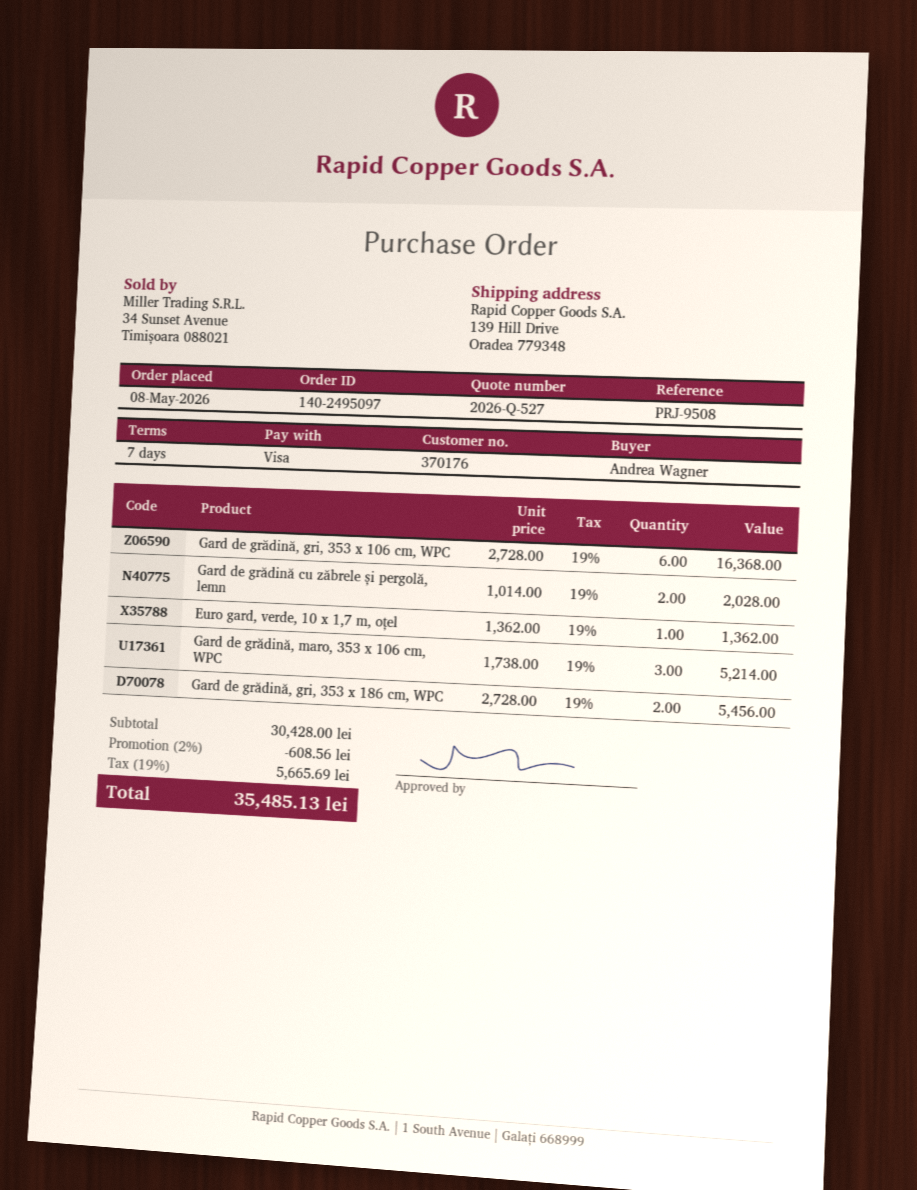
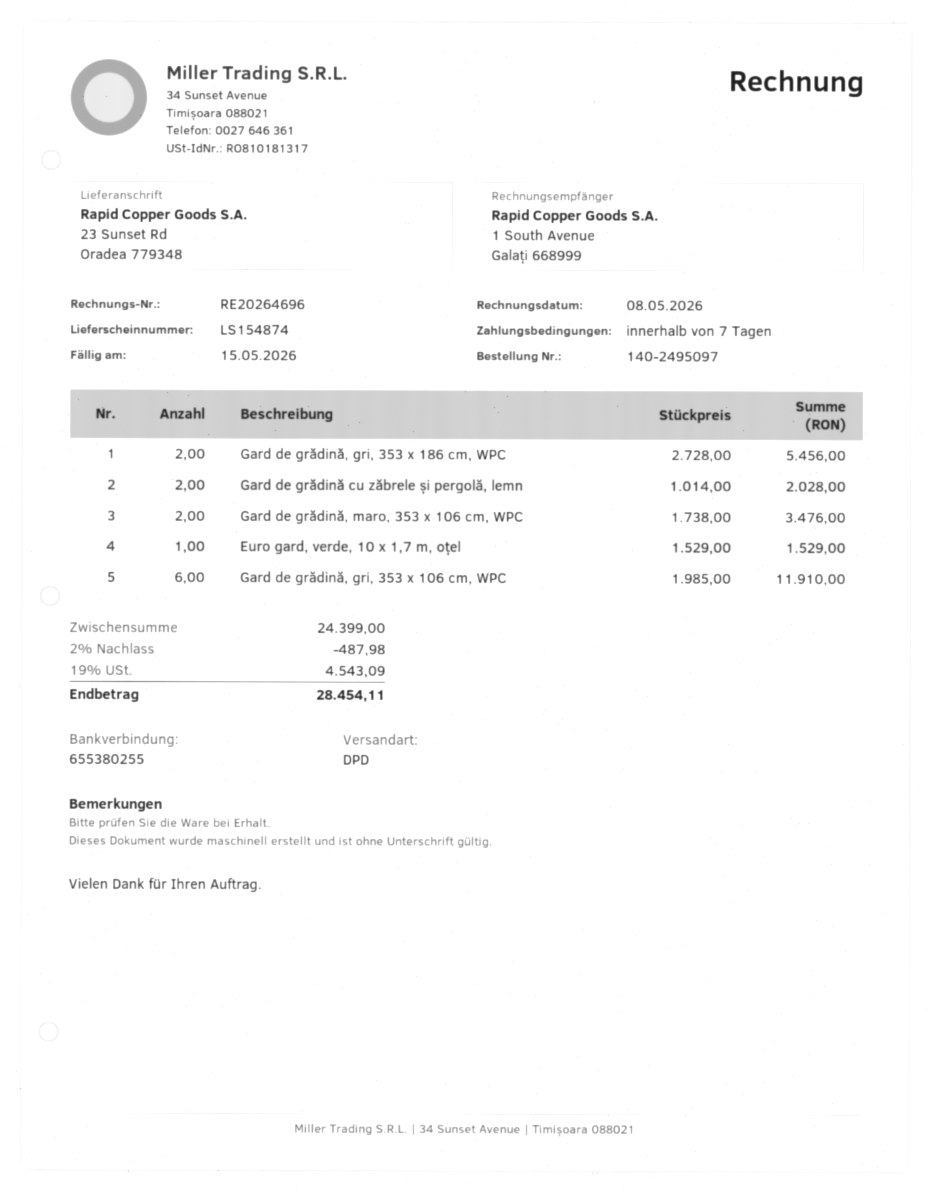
ship to: 139 Hill Drive, Oradea 779348 -> 23 Sunset Rd, Oradea 779348
Gard de grădină, gri, 353 x 106 cm, WPC: 6 x 2728.00 = 16368.00 -> 6 x 1985.00 = 11910.00
Euro gard, verde, 10 x 1,7 m, oțel: 1 x 1362.00 = 1362.00 -> 1 x 1529.00 = 1529.00
Gard de grădină, maro, 353 x 106 cm, WPC: 3 x 1738.00 = 5214.00 -> 2 x 1738.00 = 3476.00
subtotal: 30428.00 -> 24399.00
discount: 2% = 608.56 -> 2% = 487.98
tax: 19% = 5665.69 -> 19% = 4543.09
total: 35485.13 -> 28454.11

